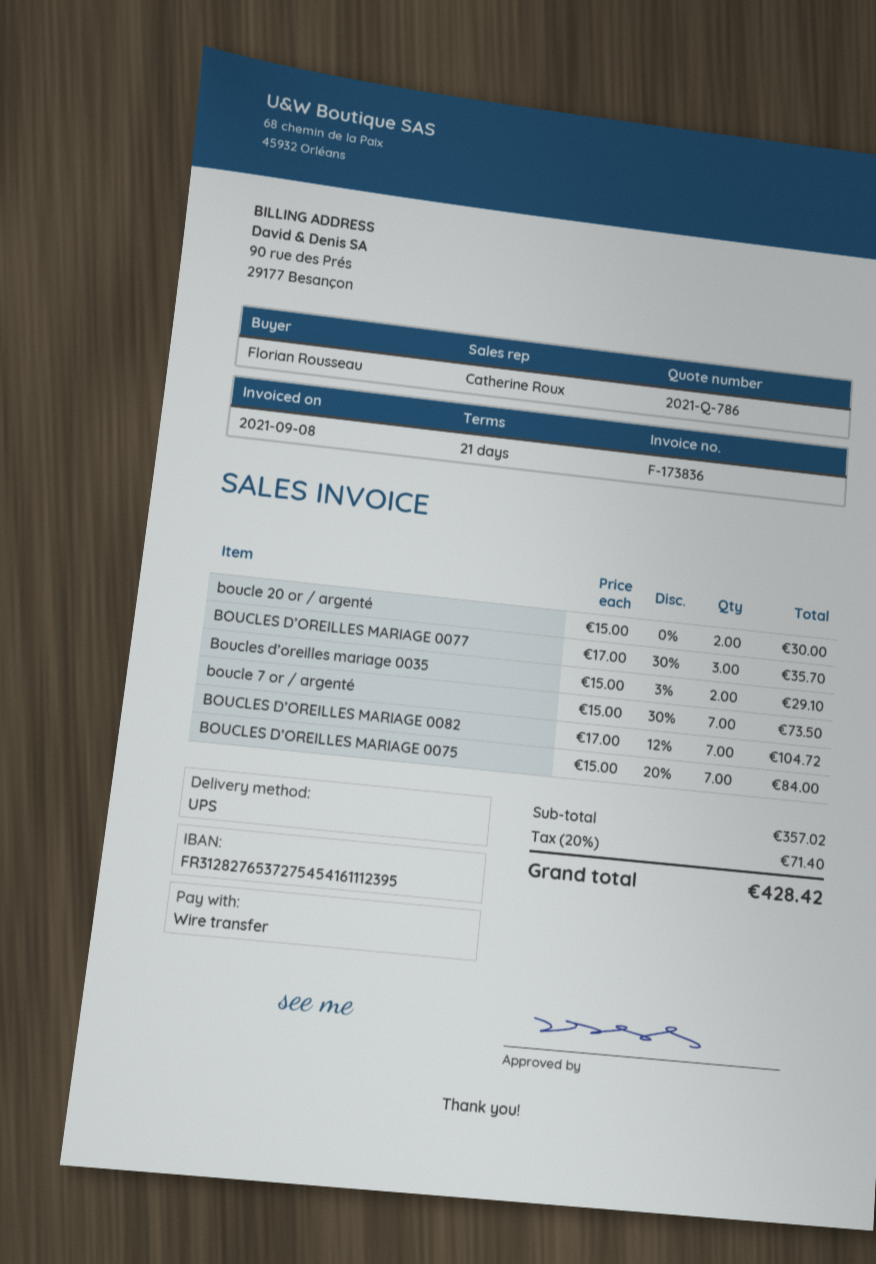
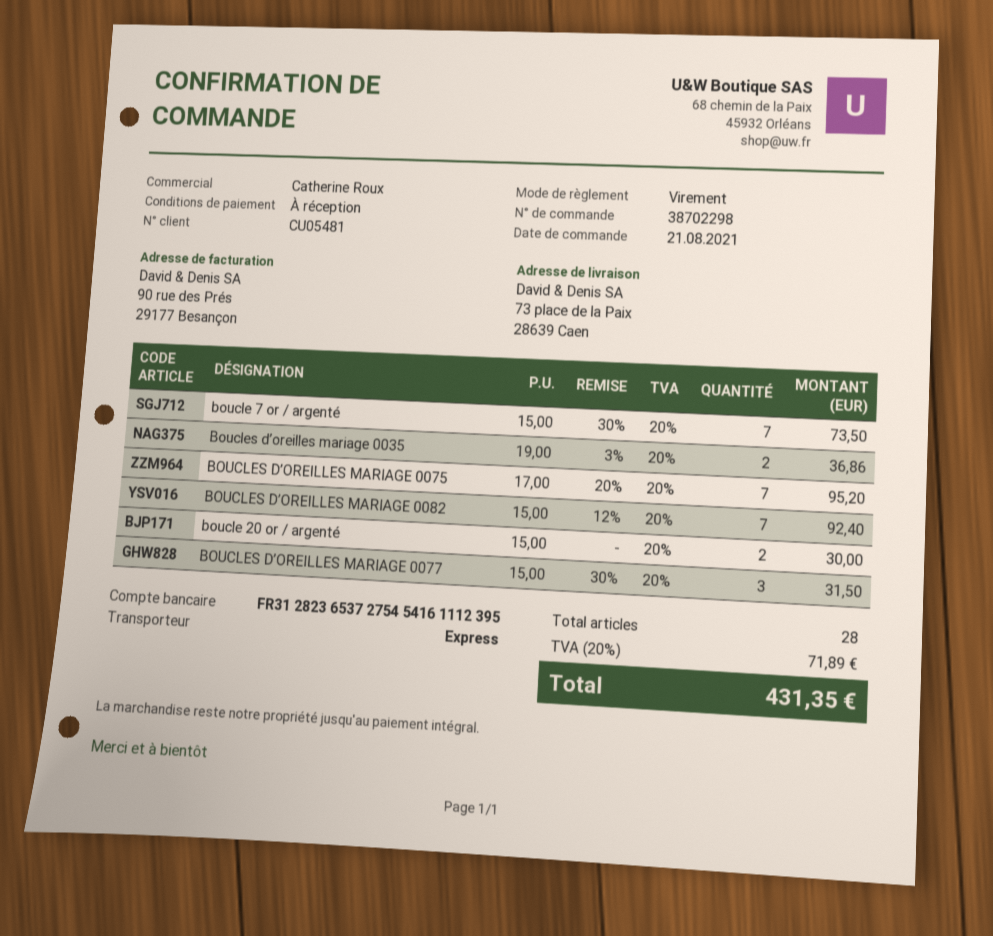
payment terms: 21 days -> on receipt
bank account: FR3128276537275454161112395 -> FR3128236537275454161112395
shipping method: UPS -> express
BOUCLES D’OREILLES MARIAGE 0077: 3 x 17.00 - 30% = 35.70 -> 3 x 15.00 - 30% = 31.50
Boucles d’oreilles mariage 0035: 2 x 15.00 - 3% = 29.10 -> 2 x 19.00 - 3% = 36.86
BOUCLES D’OREILLES MARIAGE 0082: 7 x 17.00 - 12% = 104.72 -> 7 x 15.00 - 12% = 92.40
BOUCLES D’OREILLES MARIAGE 0075: 7 x 15.00 - 20% = 84.00 -> 7 x 17.00 - 20% = 95.20
tax: 20% = 71.40 -> 20% = 71.89
total: 428.42 -> 431.35

